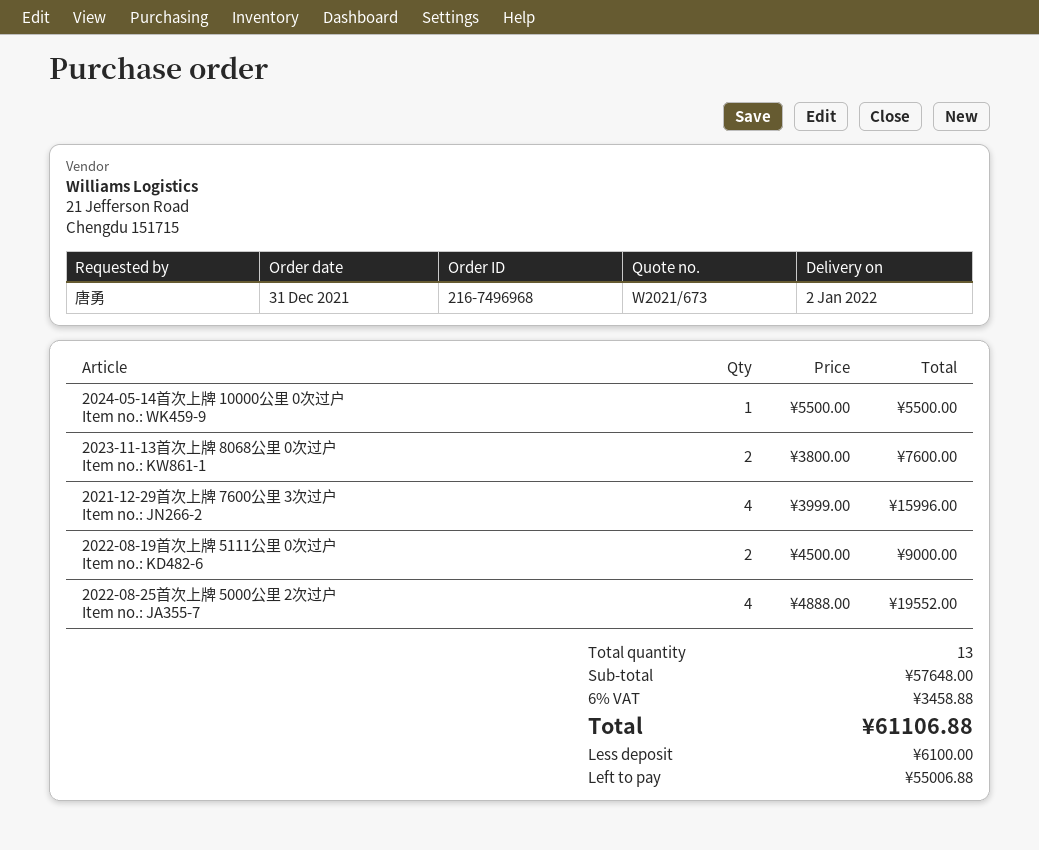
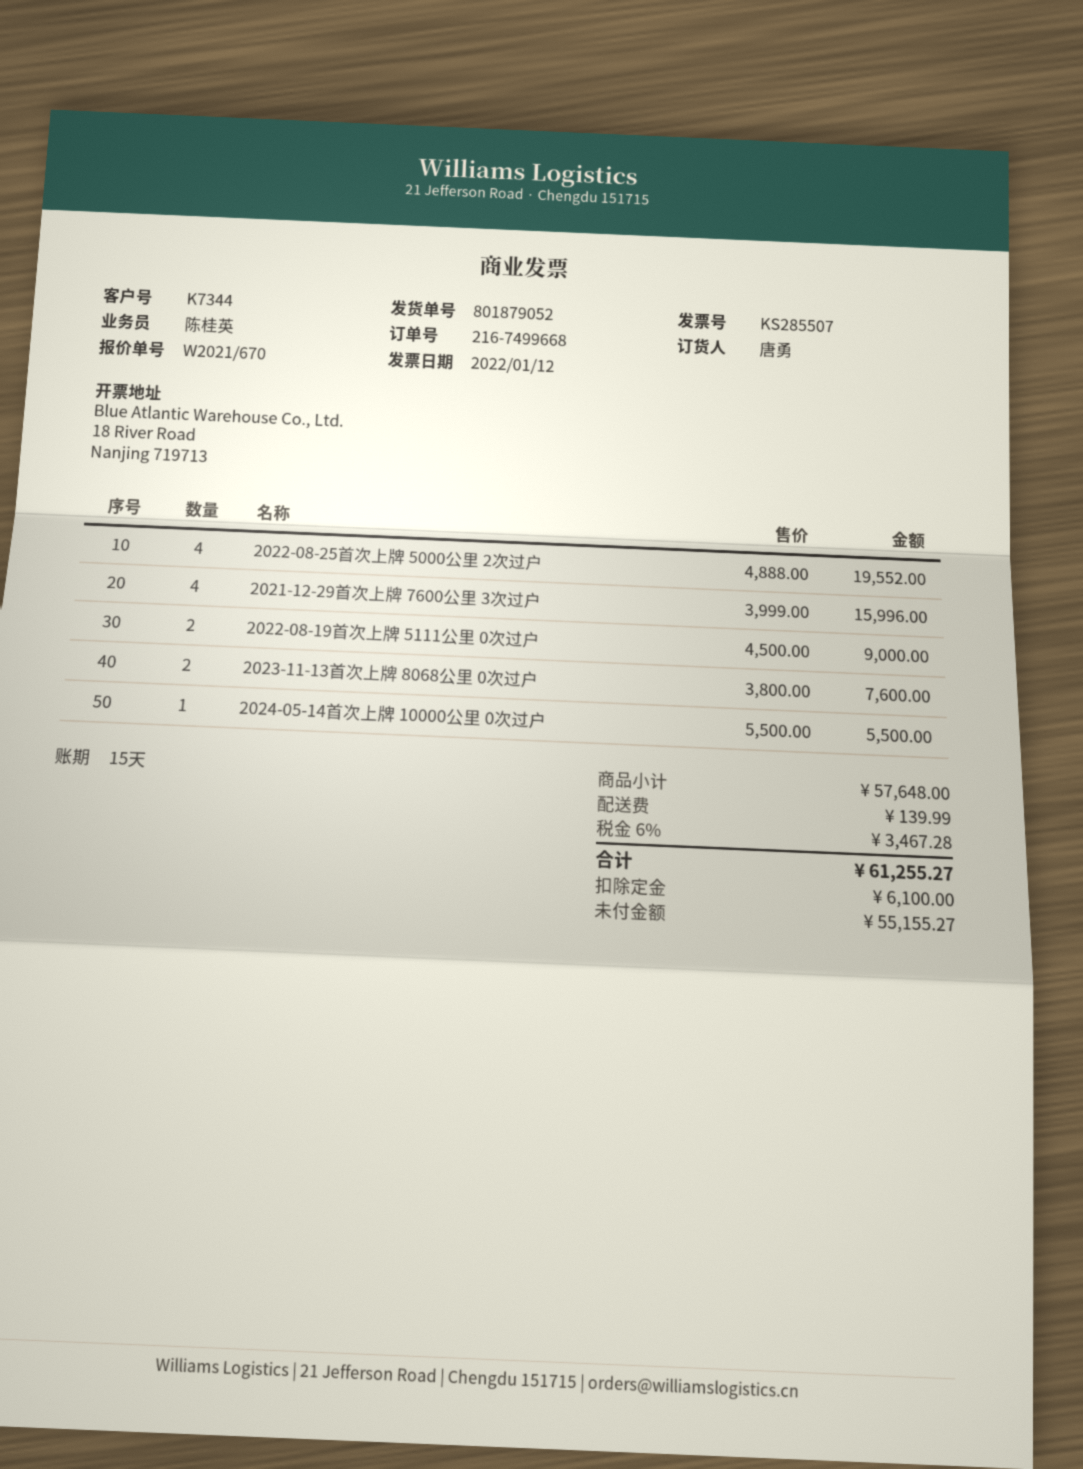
quote number: W2021/673 -> W2021/670
order number: 216-7496968 -> 216-7499668
shipping: none -> 139.99
tax: 6% = 3458.88 -> 6% = 3467.28
total: 61106.88 -> 61255.27
balance: 55006.88 -> 55155.27

